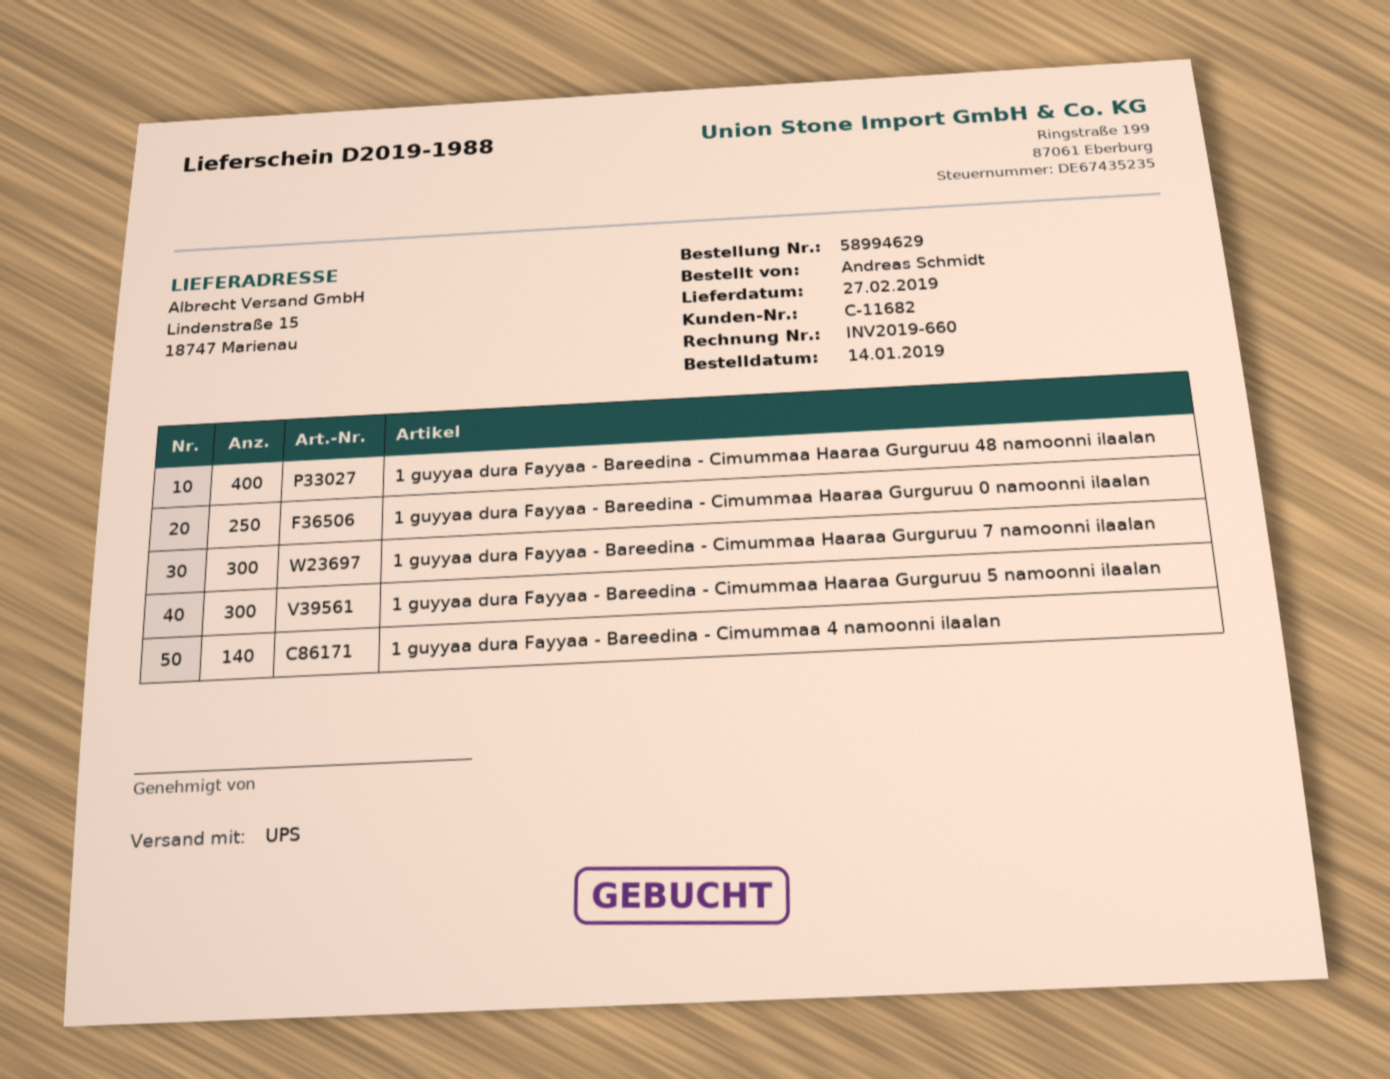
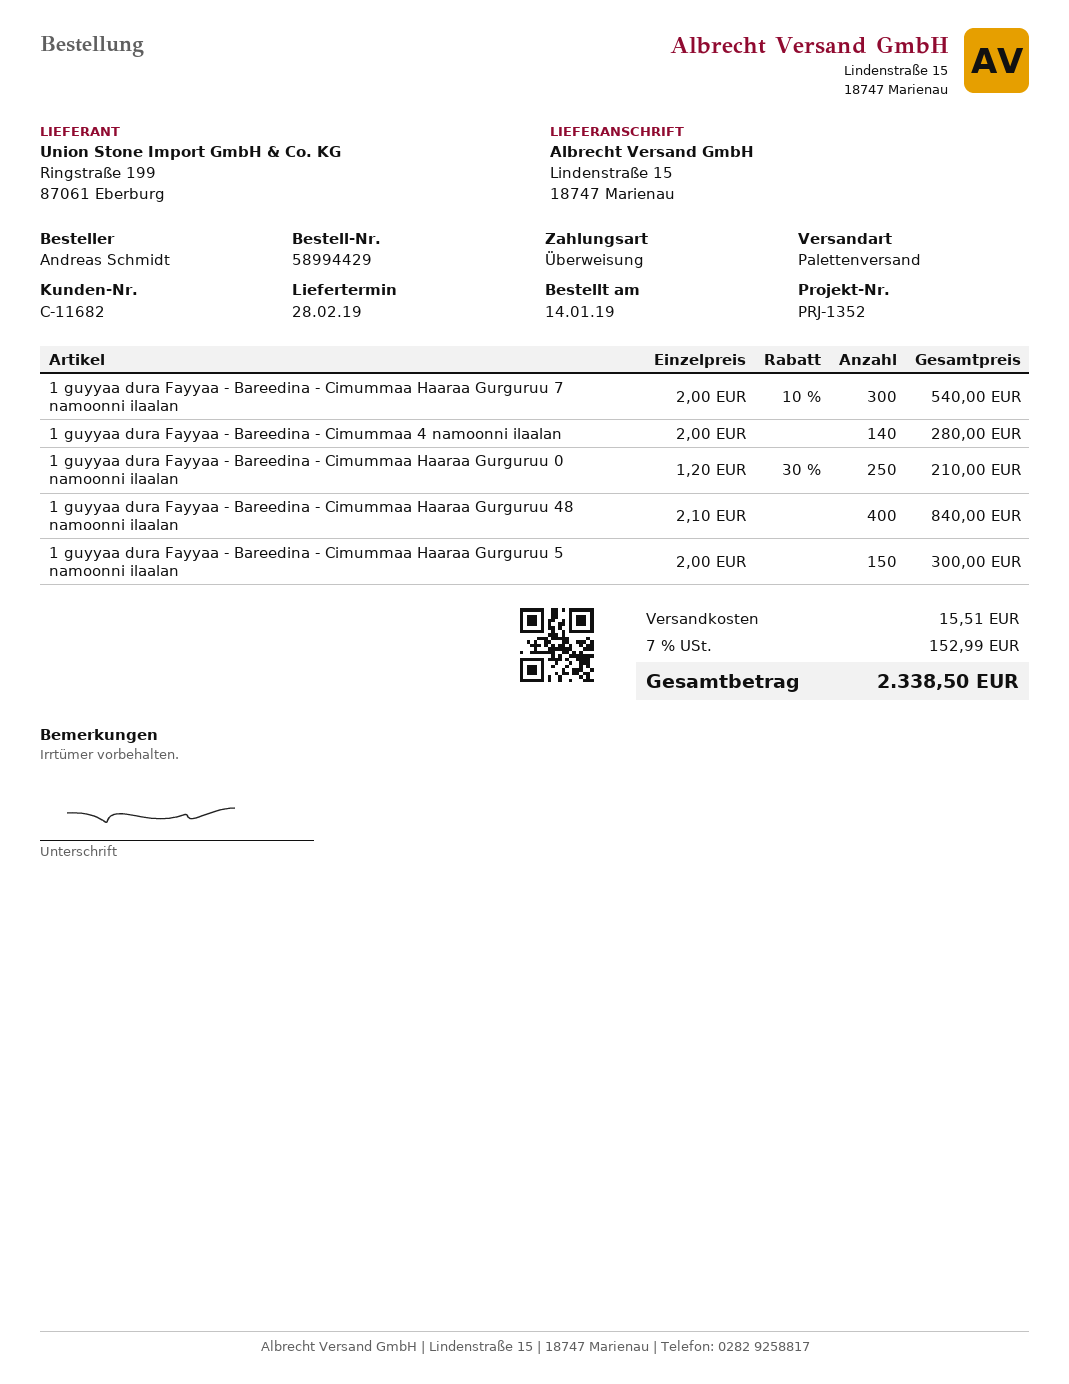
order number: 58994629 -> 58994429
delivery date: 2019-02-27 -> 2019-02-28
shipping method: UPS -> pallet freight
1 guyyaa dura Fayyaa - Bareedina - Cimummaa Haaraa Gurguruu 5 namoonni ilaalan: 300 -> 150

